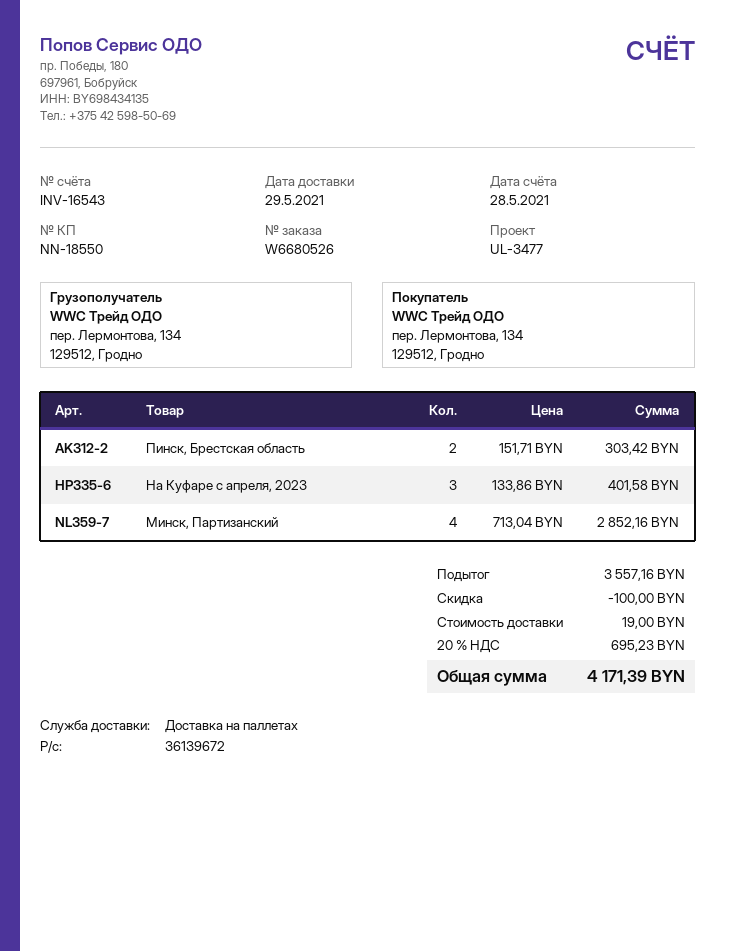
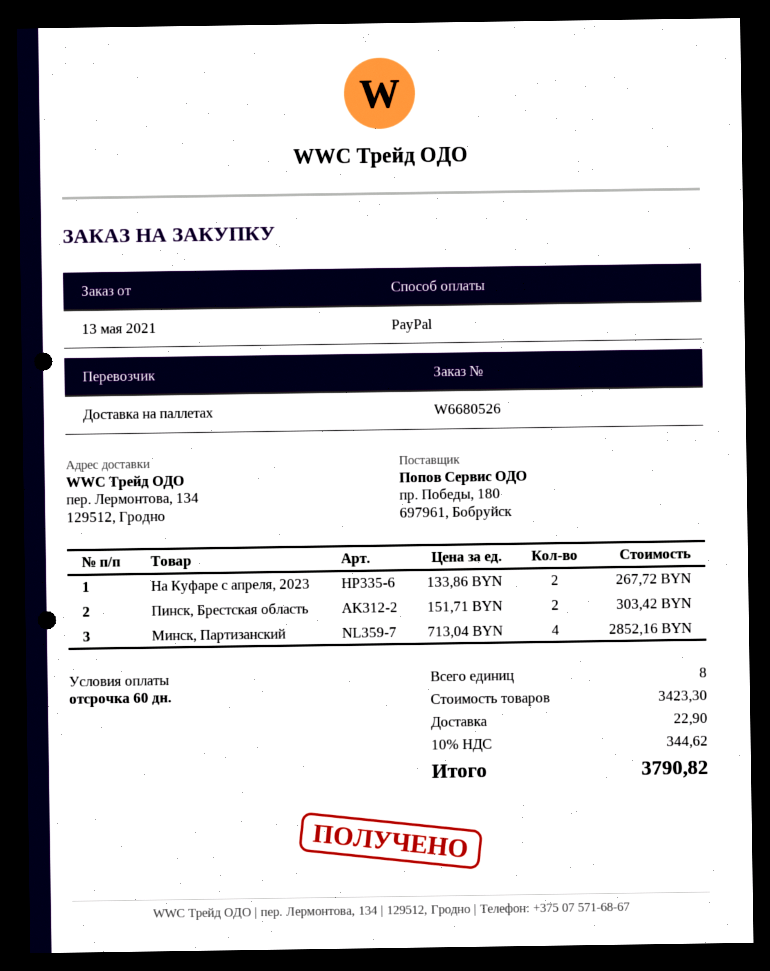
На Куфаре с апреля, 2023: 3 x 133.86 = 401.58 -> 2 x 133.86 = 267.72
subtotal: 3557.16 -> 3423.30
discount: 100.00 -> none
shipping: 19.00 -> 22.90
tax: 20% = 695.23 -> 10% = 344.62
total: 4171.39 -> 3790.82

